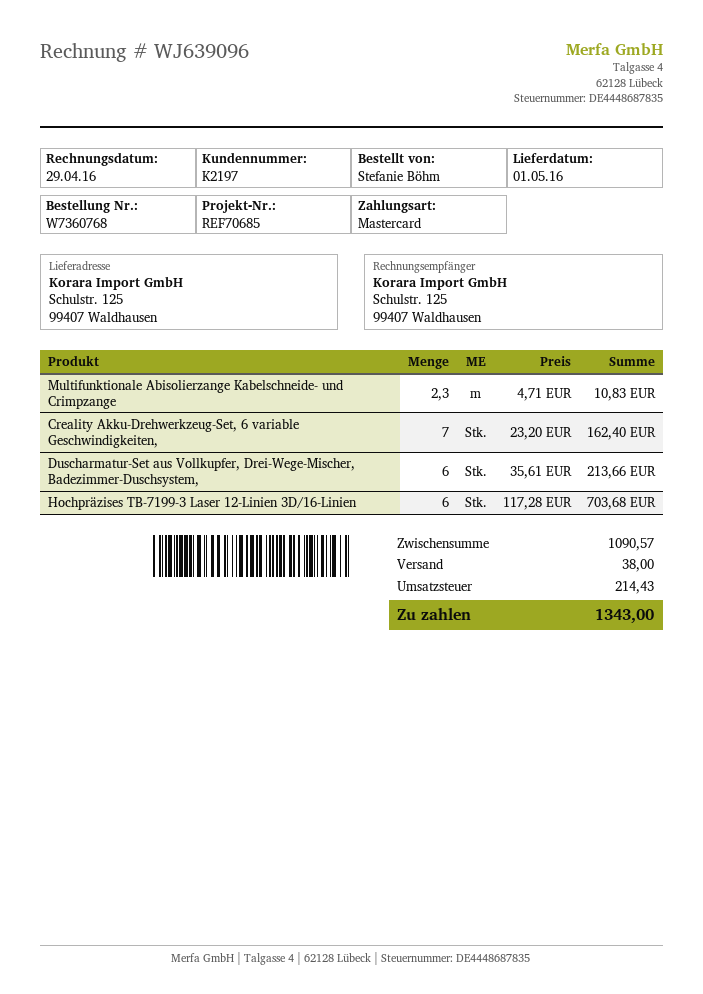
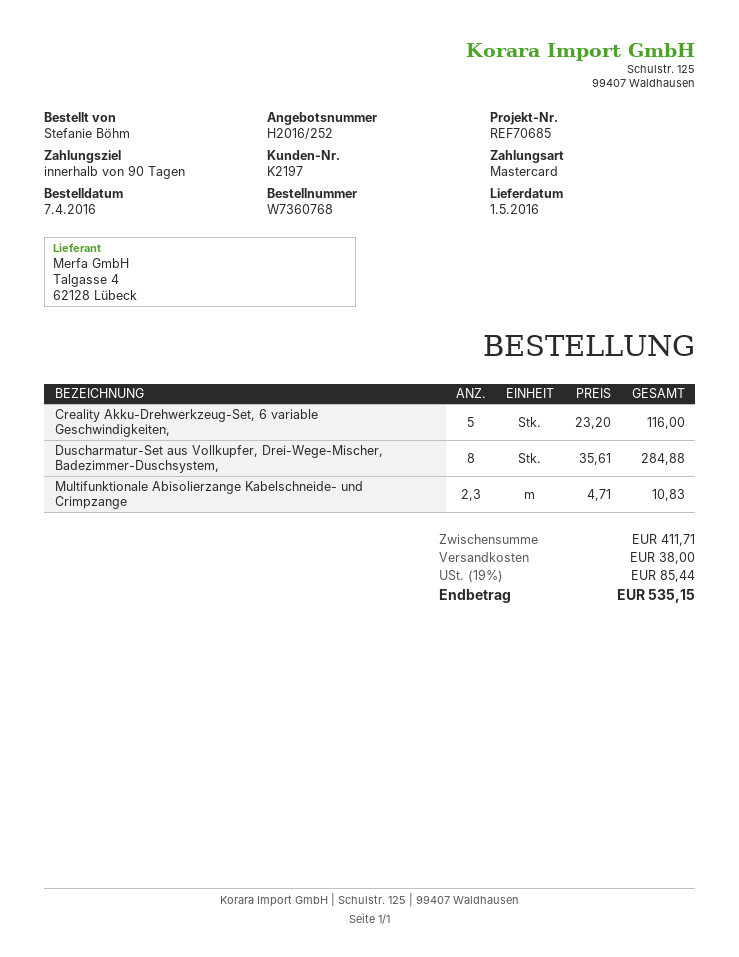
Creality Akku-Drehwerkzeug-Set, 6 variable Geschwindigkeiten,: 7 x 23.20 = 162.40 -> 5 x 23.20 = 116.00
Duscharmatur-Set aus Vollkupfer, Drei-Wege-Mischer, Badezimmer-Duschsystem,: 6 x 35.61 = 213.66 -> 8 x 35.61 = 284.88
Hochpräzises TB-7199-3 Laser 12-Linien 3D/16-Linien: 6 x 117.28 = 703.68 -> none
subtotal: 1090.57 -> 411.71
tax: 214.43 -> 85.44
total: 1343.00 -> 535.15

